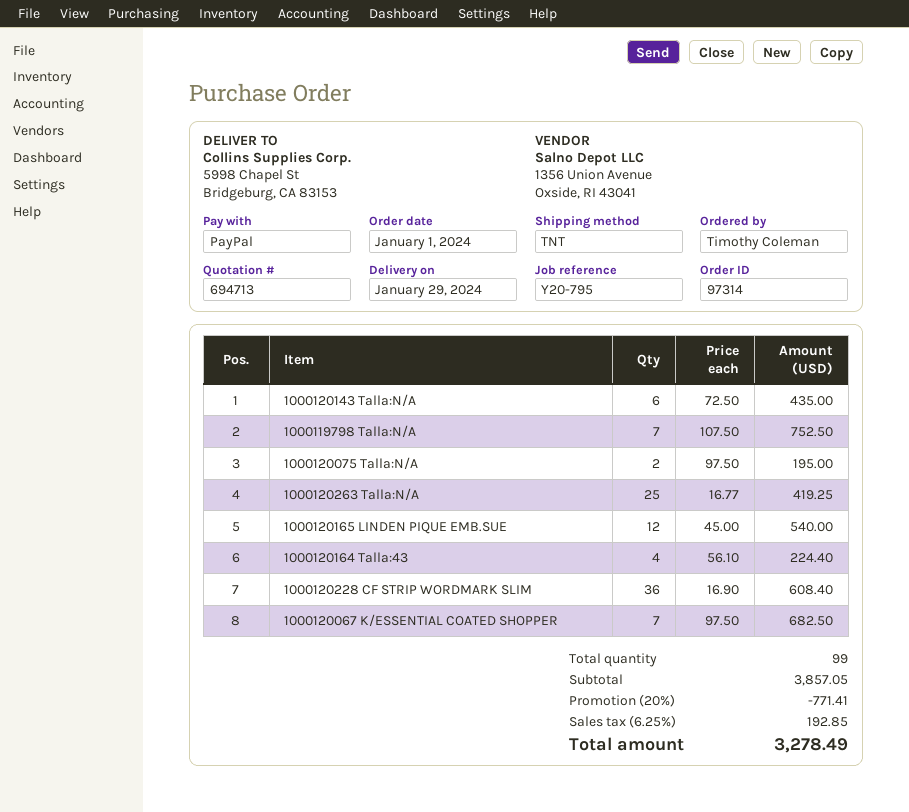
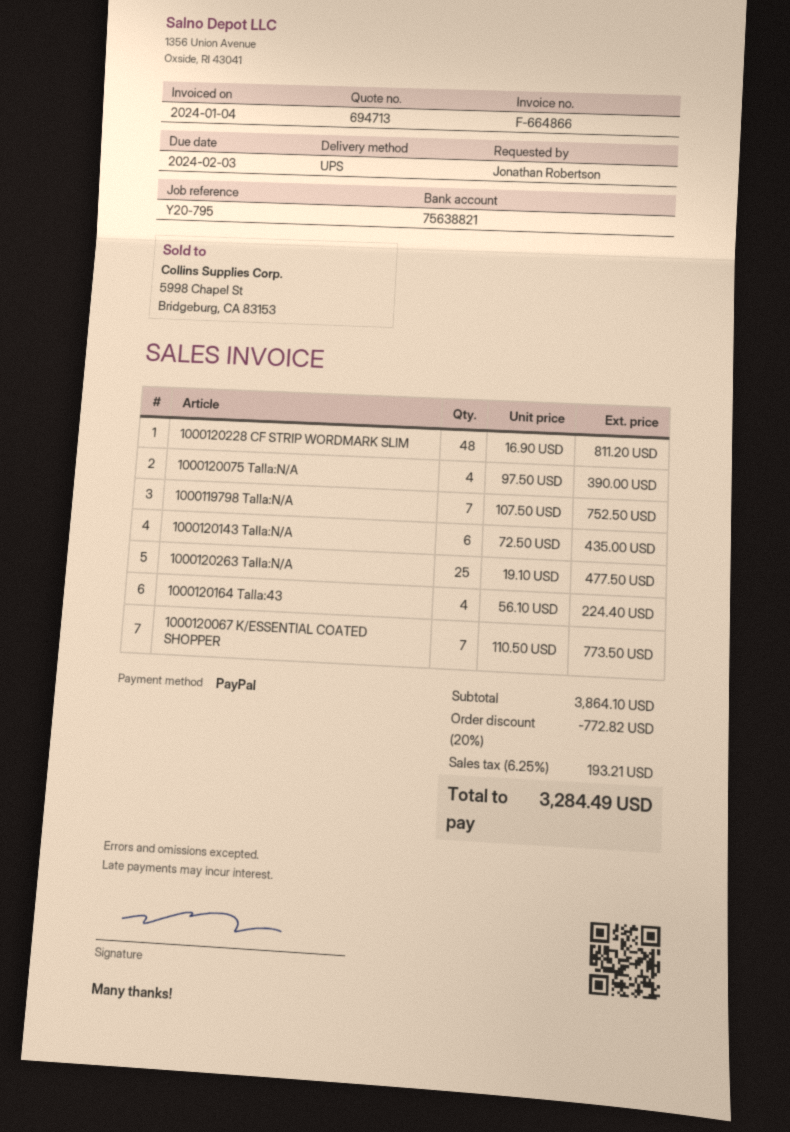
ordered by: Timothy Coleman -> Jonathan Robertson
shipping method: TNT -> UPS
1000120075 Talla:N/A: 2 x 97.50 = 195.00 -> 4 x 97.50 = 390.00
1000120263 Talla:N/A: 25 x 16.77 = 419.25 -> 25 x 19.10 = 477.50
1000120165 LINDEN PIQUE EMB.SUE: 12 x 45.00 = 540.00 -> none
1000120228 CF STRIP WORDMARK SLIM: 36 x 16.90 = 608.40 -> 48 x 16.90 = 811.20
1000120067 K/ESSENTIAL COATED SHOPPER: 7 x 97.50 = 682.50 -> 7 x 110.50 = 773.50
subtotal: 3857.05 -> 3864.10
discount: 20% = 771.41 -> 20% = 772.82
tax: 6.25% = 192.85 -> 6.25% = 193.21
total: 3278.49 -> 3284.49

